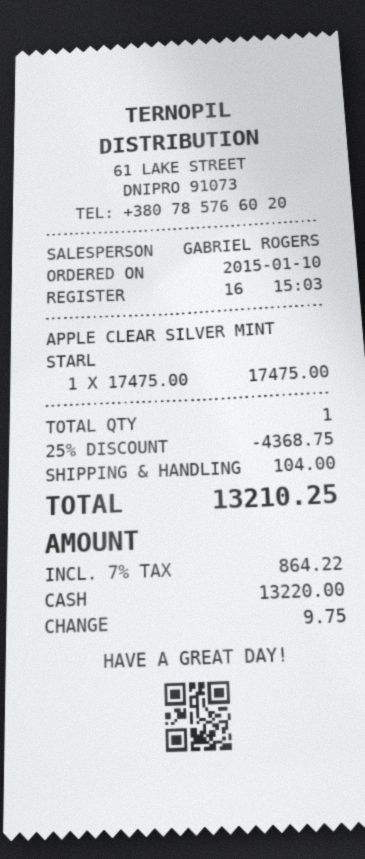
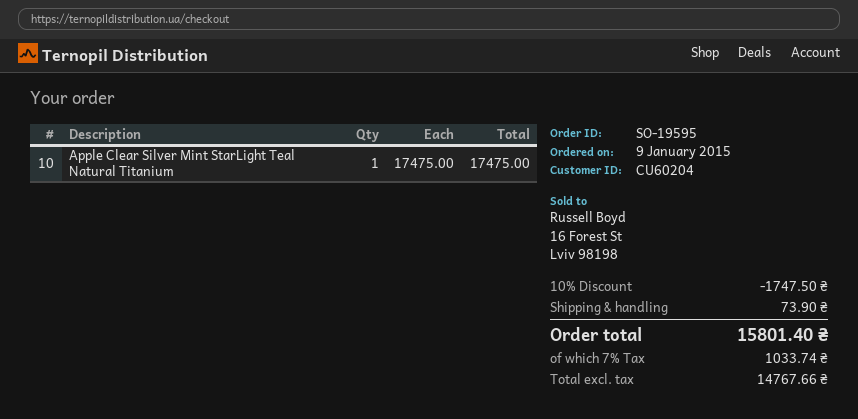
order date: 2015-01-10 -> 2015-01-09
discount: 25% = 4368.75 -> 10% = 1747.50
shipping: 104.00 -> 73.90
tax: 7% = 864.22 -> 7% = 1033.74
total: 13210.25 -> 15801.40

